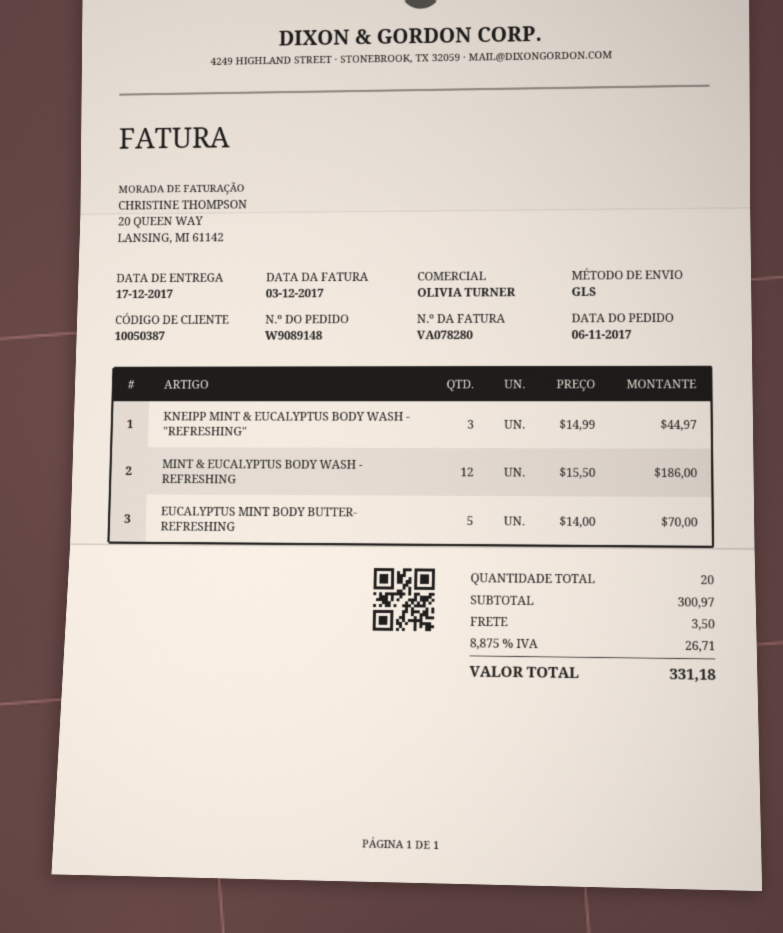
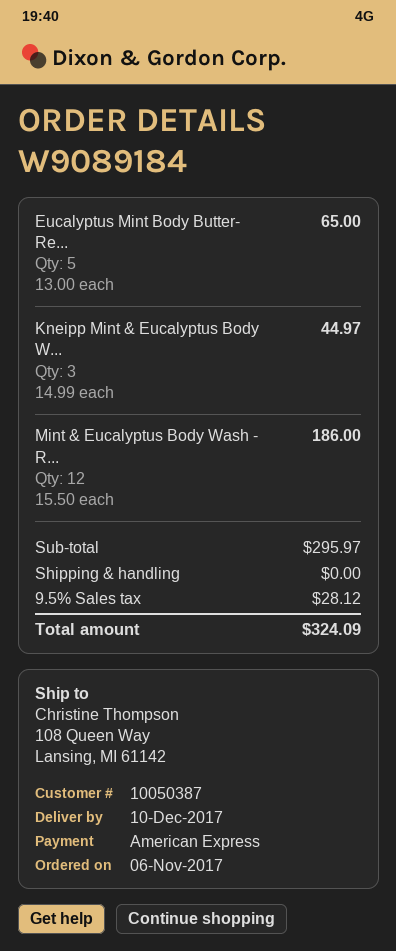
order number: W9089148 -> W9089184
delivery date: 2017-12-17 -> 2017-12-10
EUCALYPTUS MINT BODY BUTTER- REFRESHING: 5 x 14.00 = 70.00 -> 5 x 13.00 = 65.00
subtotal: 300.97 -> 295.97
shipping: 3.50 -> 0.00
tax: 8.875% = 26.71 -> 9.5% = 28.12
total: 331.18 -> 324.09

